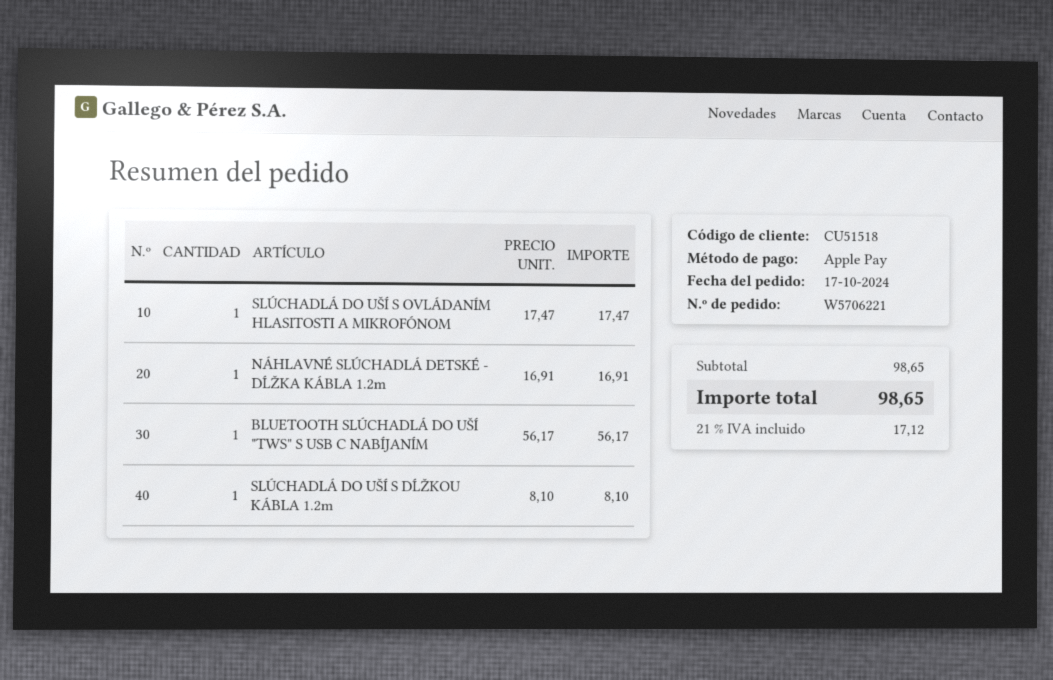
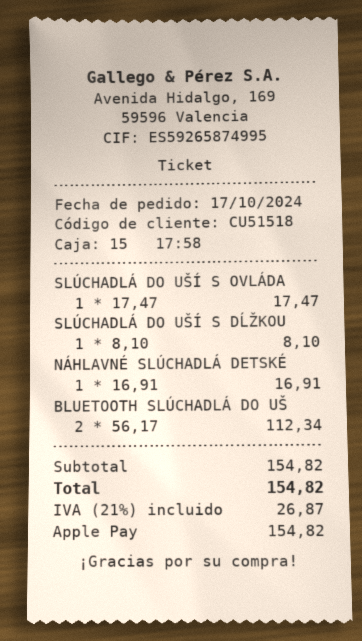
BLUETOOTH SLÚCHADLÁ DO UŠÍ "TWS" S USB C NABÍJANÍM: 1 x 56.17 = 56.17 -> 2 x 56.17 = 112.34
subtotal: 98.65 -> 154.82
tax: 21% = 17.12 -> 21% = 26.87
total: 98.65 -> 154.82

